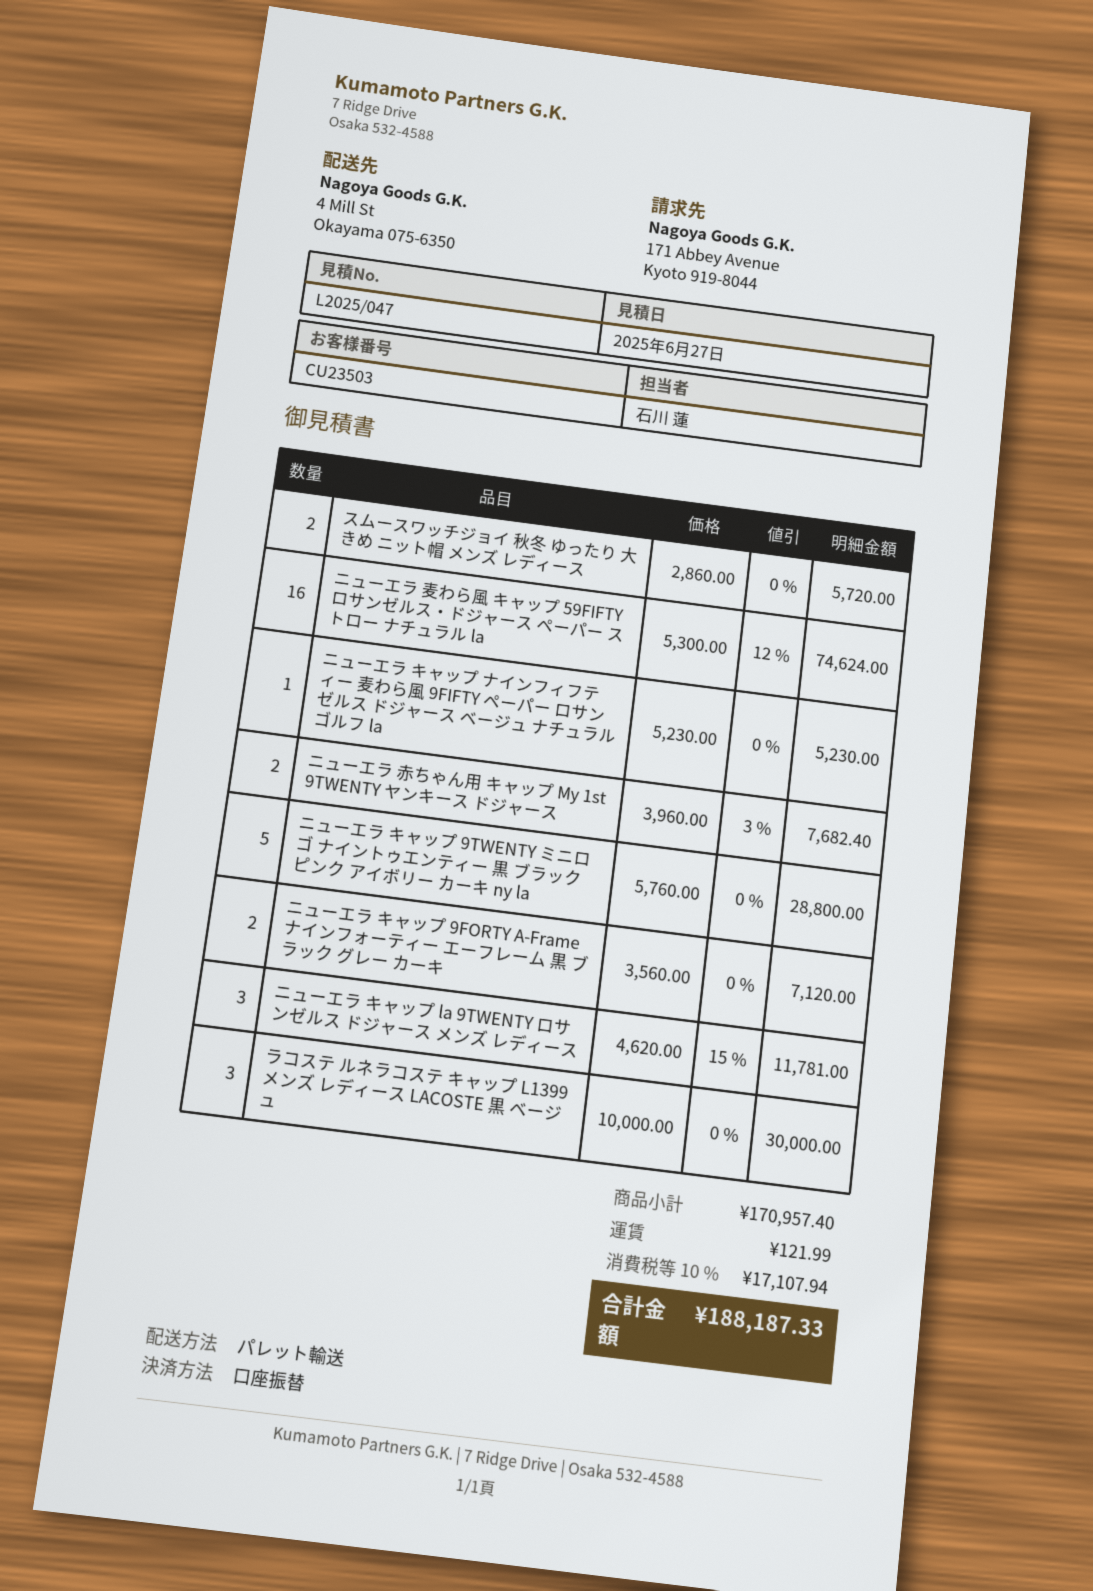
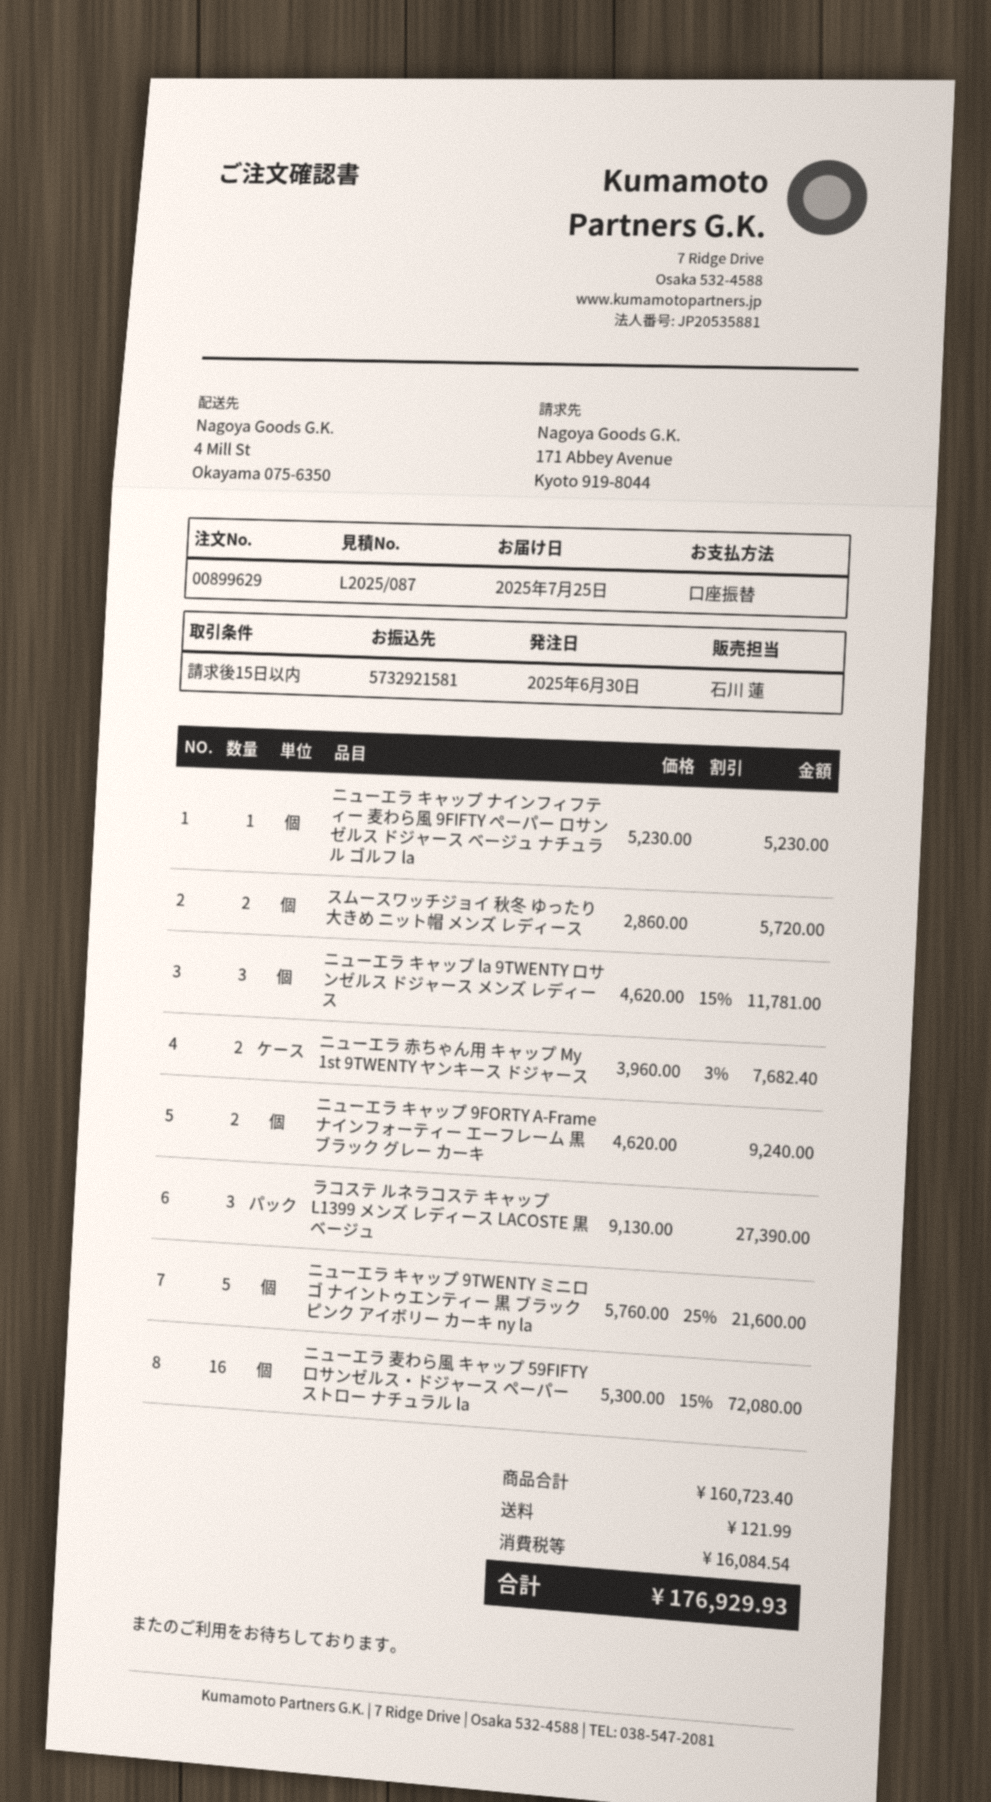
quote number: L2025/047 -> L2025/087
ニューエラ 麦わら風 キャップ 59FIFTY ロサンゼルス・ドジャース ペーパー ストロー ナチュラル la: 16 x 5300.00 - 12% = 74624.00 -> 16 x 5300.00 - 15% = 72080.00
ニューエラ キャップ 9TWENTY ミニロゴ ナイントゥエンティー 黒 ブラック ピンク アイボリー カーキ ny la: 5 x 5760.00 = 28800.00 -> 5 x 5760.00 - 25% = 21600.00
ニューエラ キャップ 9FORTY A-Frame ナインフォーティー エーフレーム 黒 ブラック グレー カーキ: 2 x 3560.00 = 7120.00 -> 2 x 4620.00 = 9240.00
ラコステ ルネラコステ キャップ L1399 メンズ レディース LACOSTE 黒 ベージュ: 3 x 10000.00 = 30000.00 -> 3 x 9130.00 = 27390.00
subtotal: 170957.40 -> 160723.40
tax: 17107.94 -> 16084.54
total: 188187.33 -> 176929.93

